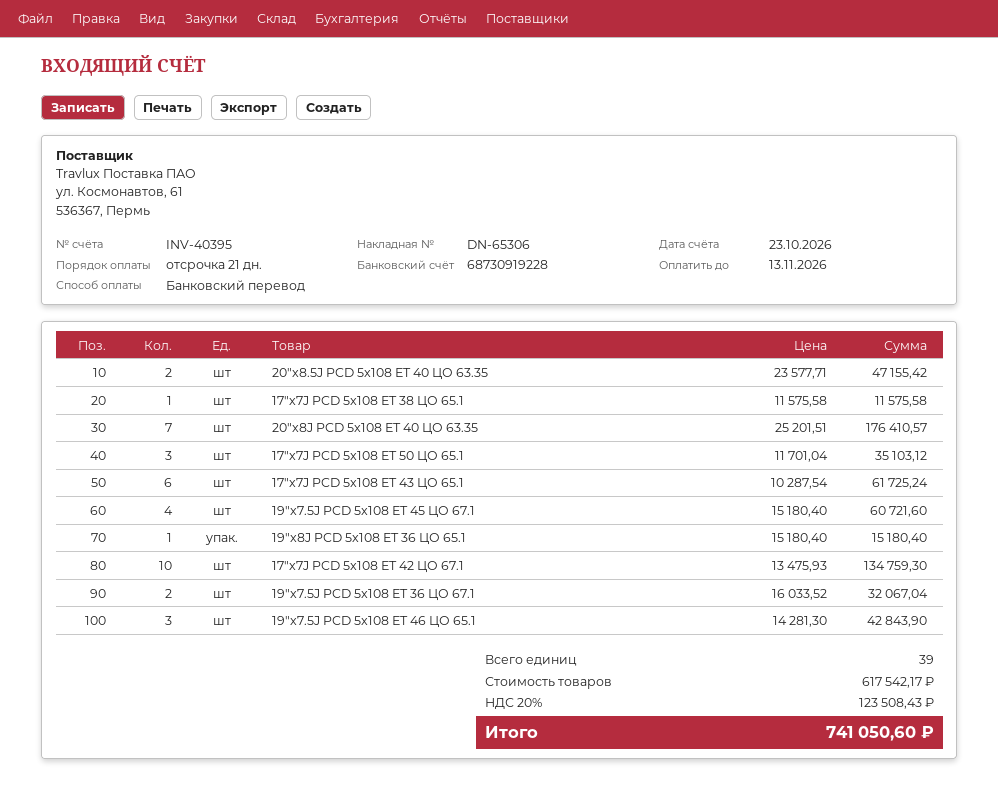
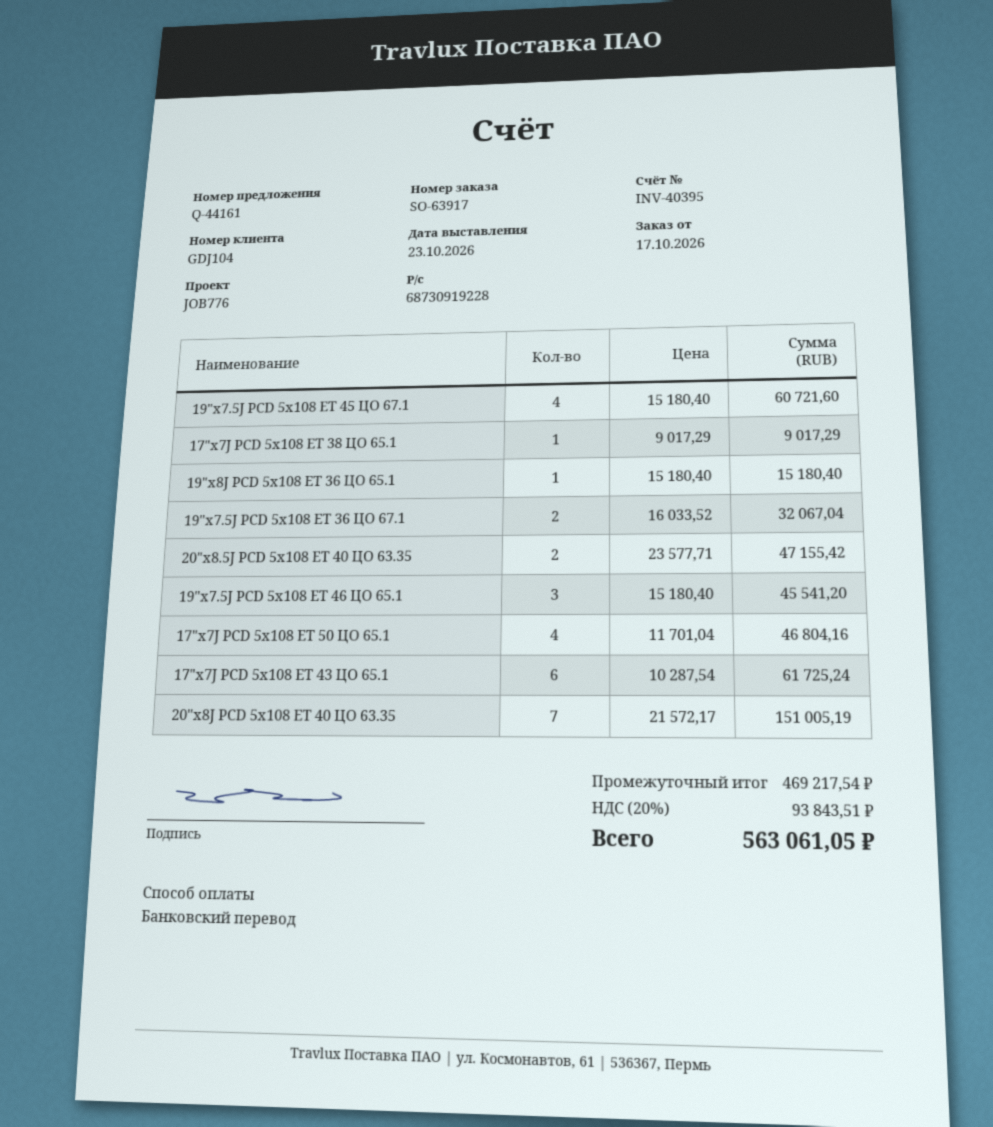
17"x7J PCD 5x108 ЕТ 38 ЦО 65.1: 1 x 11575.58 = 11575.58 -> 1 x 9017.29 = 9017.29
20"x8J PCD 5x108 ЕТ 40 ЦО 63.35: 7 x 25201.51 = 176410.57 -> 7 x 21572.17 = 151005.19
17"x7J PCD 5x108 ЕТ 50 ЦО 65.1: 3 x 11701.04 = 35103.12 -> 4 x 11701.04 = 46804.16
17"x7J PCD 5x108 ЕТ 42 ЦО 67.1: 10 x 13475.93 = 134759.30 -> none
19"x7.5J PCD 5x108 ЕТ 46 ЦО 65.1: 3 x 14281.30 = 42843.90 -> 3 x 15180.40 = 45541.20
subtotal: 617542.17 -> 469217.54
tax: 20% = 123508.43 -> 20% = 93843.51
total: 741050.60 -> 563061.05

